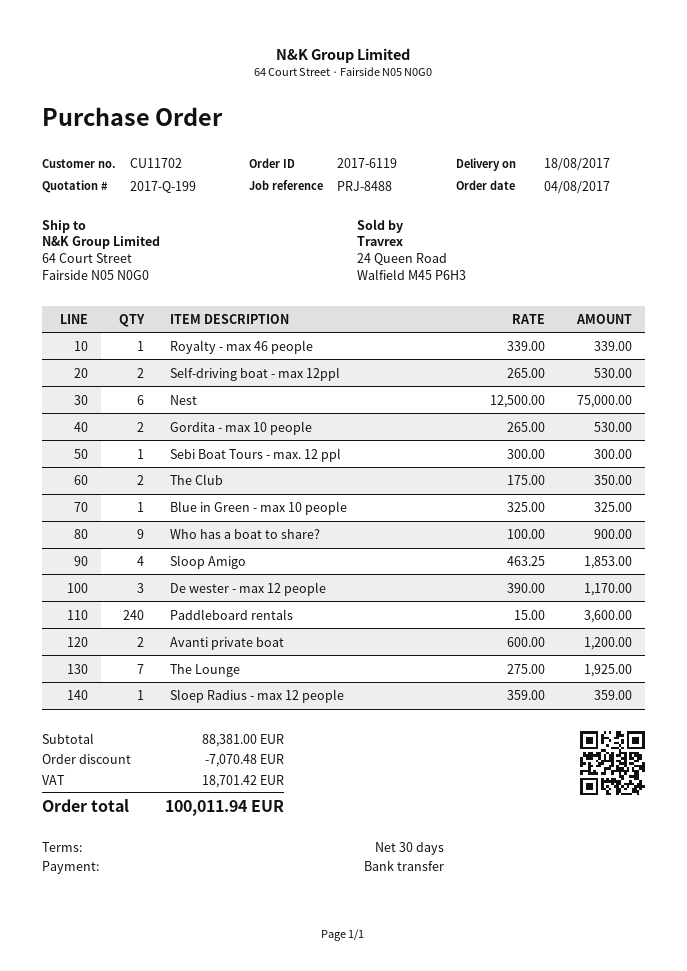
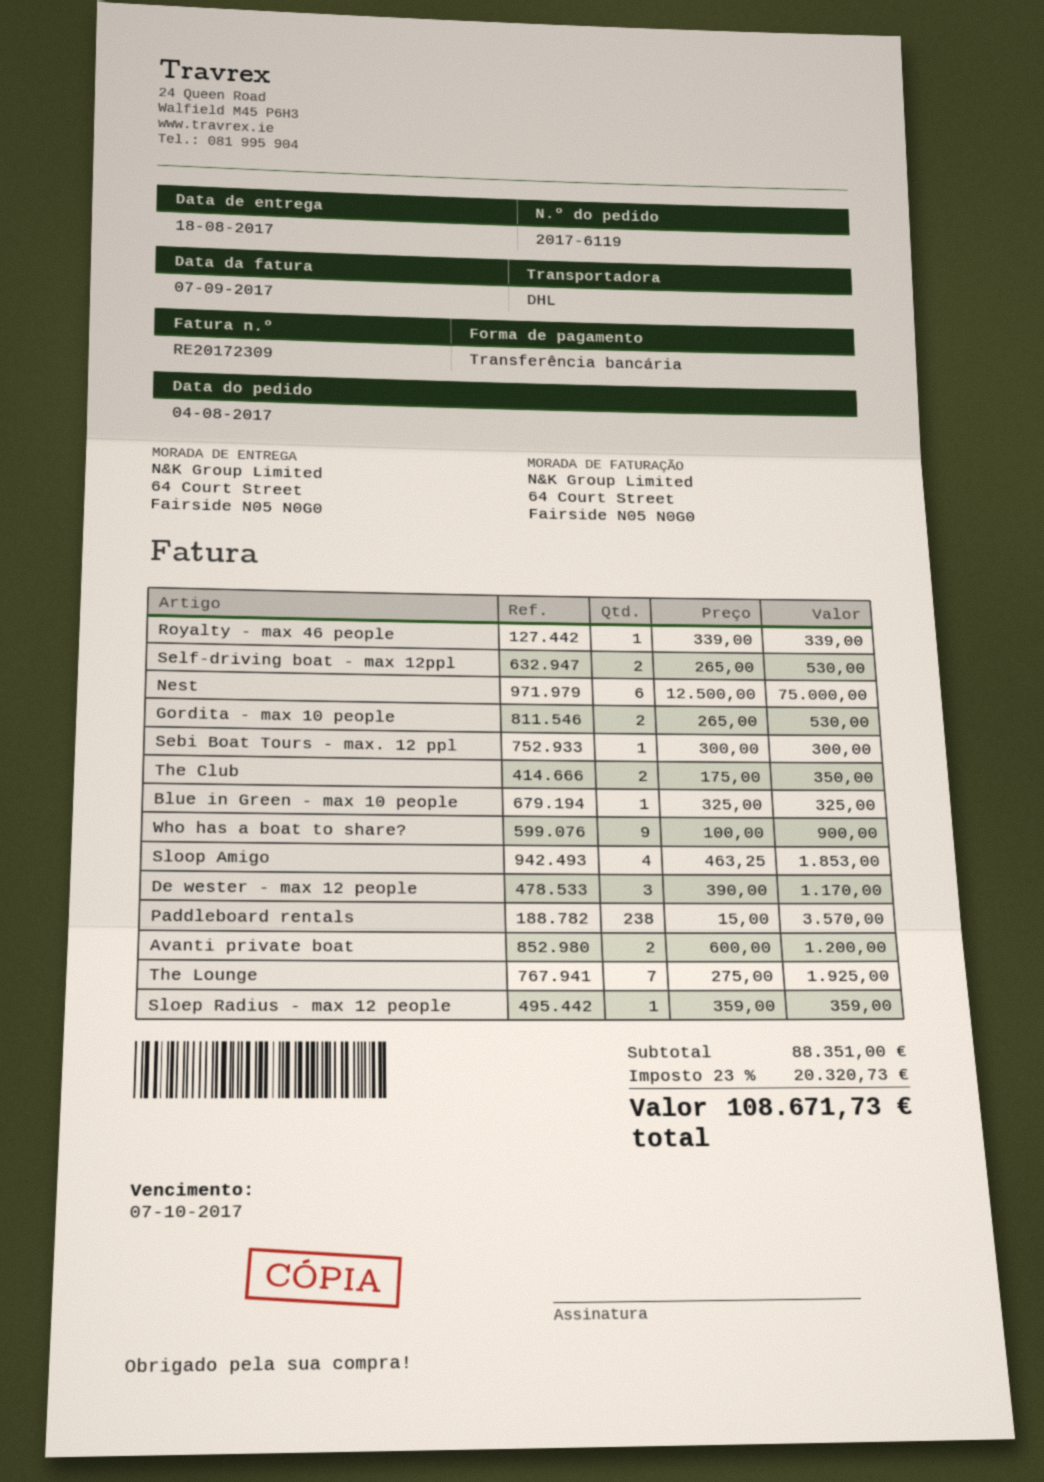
Paddleboard rentals: 240 x 15.00 = 3600.00 -> 238 x 15.00 = 3570.00
subtotal: 88381.00 -> 88351.00
discount: 7070.48 -> none
tax: 18701.42 -> 20320.73
total: 100011.94 -> 108671.73

